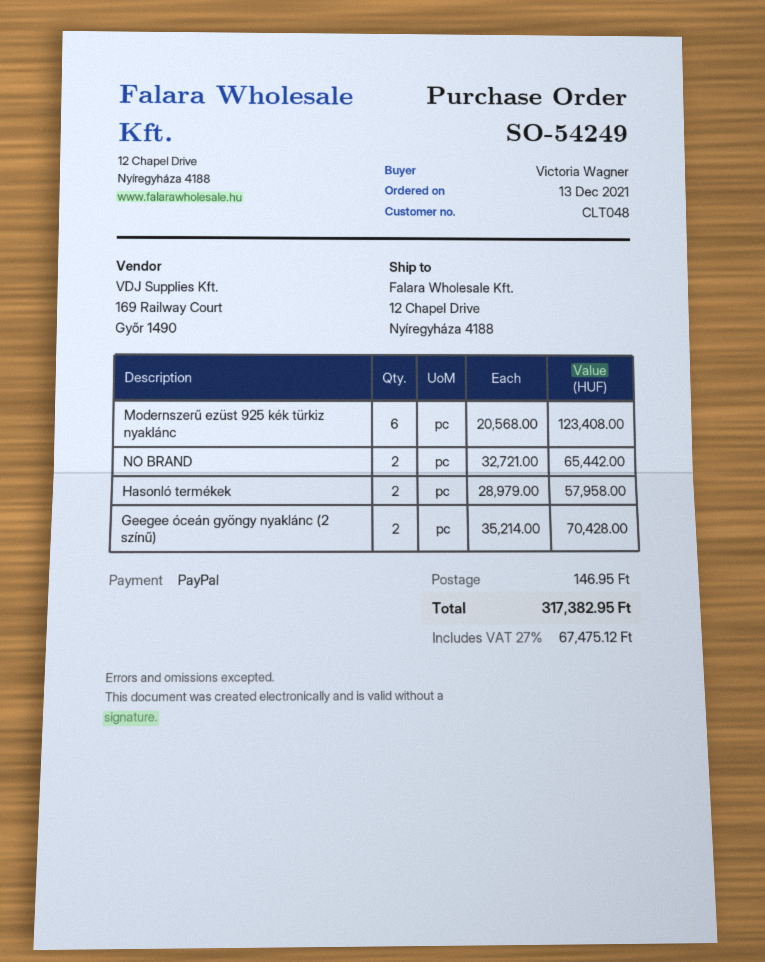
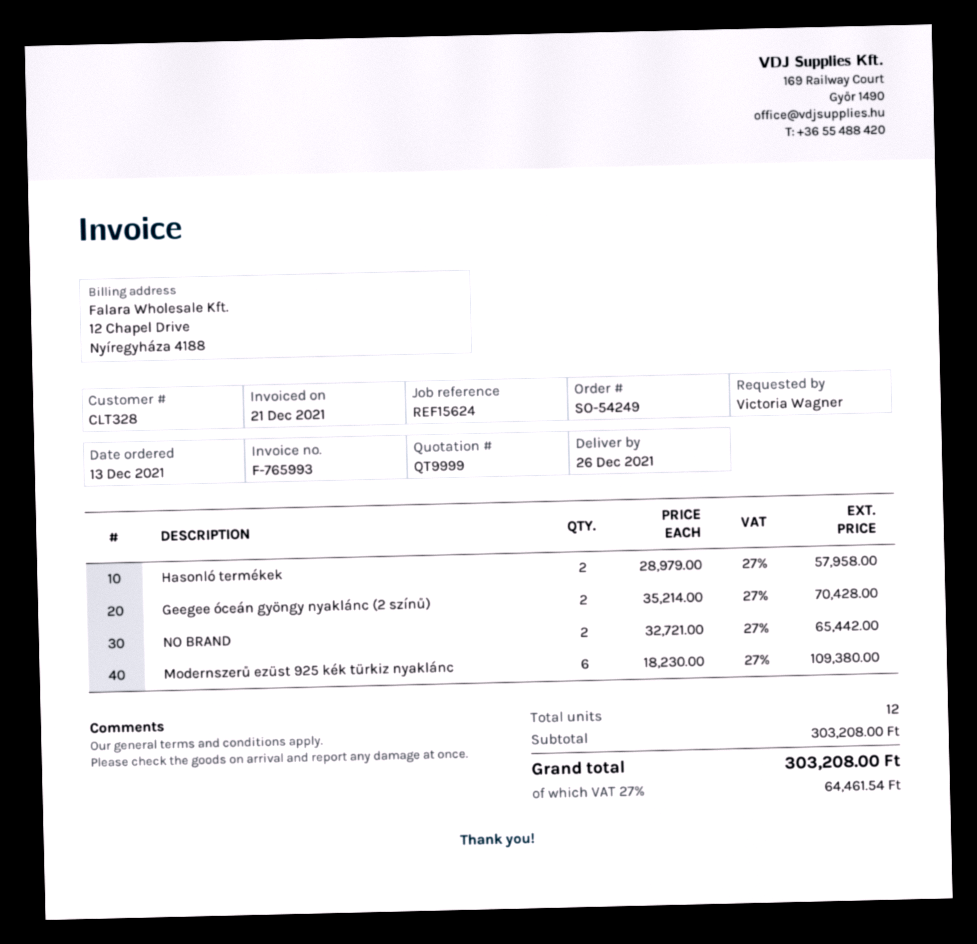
customer number: CLT048 -> CLT328
Modernszerű ezüst 925 kék türkiz nyaklánc: 6 x 20568.00 = 123408.00 -> 6 x 18230.00 = 109380.00
shipping: 146.95 -> none
tax: 27% = 67475.12 -> 27% = 64461.54
total: 317382.95 -> 303208.00

